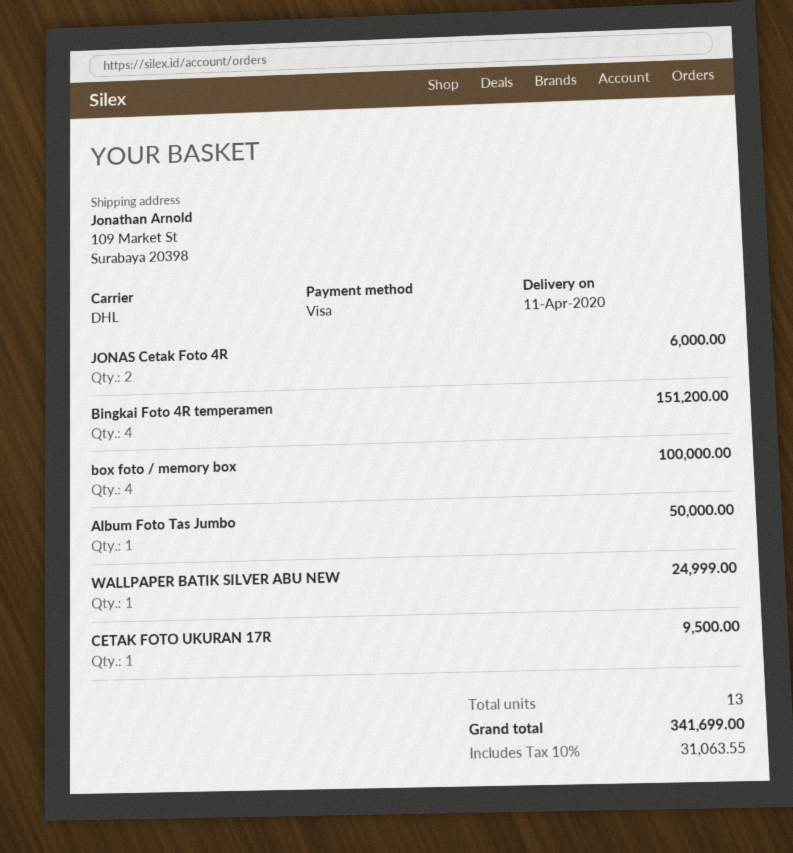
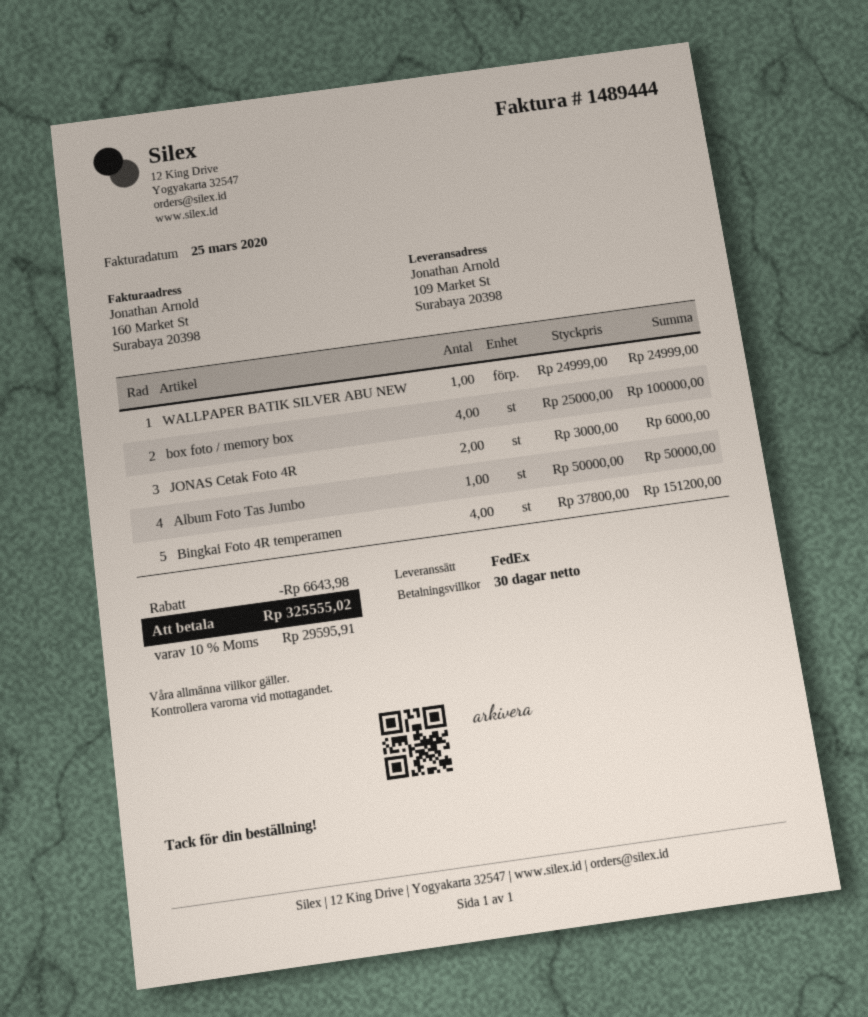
shipping method: DHL -> FedEx
CETAK FOTO UKURAN 17R: 1 for 9500.00 -> none
discount: none -> 6643.98
tax: 10% = 31063.55 -> 10% = 29595.91
total: 341699.00 -> 325555.02

